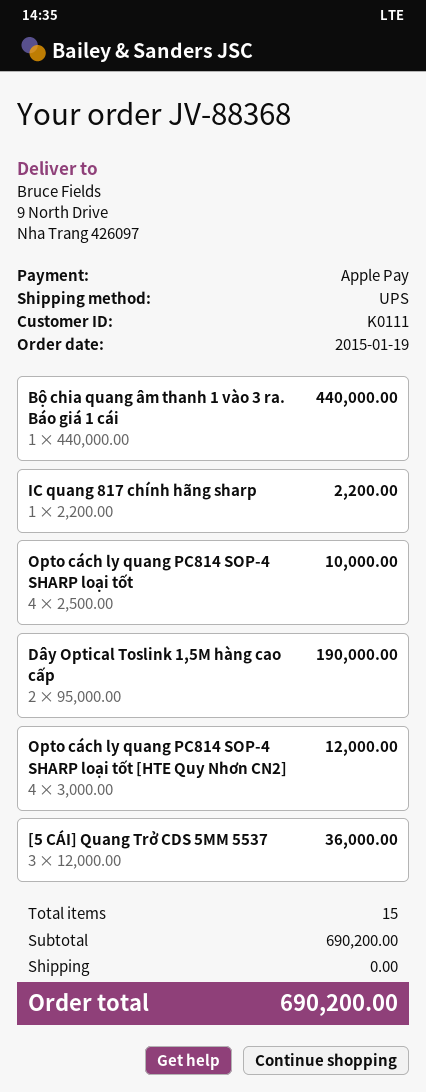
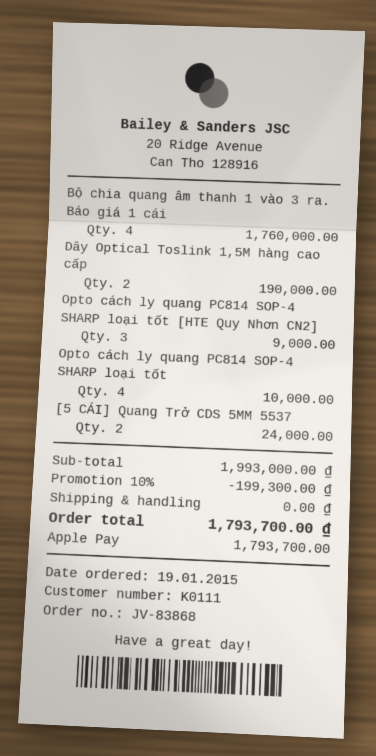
order number: JV-88368 -> JV-83868
Bộ chia quang âm thanh 1 vào 3 ra. Báo giá 1 cái: 1 for 440000.00 -> 4 for 1760000.00
IC quang 817 chính hãng sharp: 1 for 2200.00 -> none
Opto cách ly quang PC814 SOP-4 SHARP loại tốt [HTE Quy Nhơn CN2]: 4 for 12000.00 -> 3 for 9000.00
[5 CÁI] Quang Trở CDS 5MM 5537: 3 for 36000.00 -> 2 for 24000.00
subtotal: 690200.00 -> 1993000.00
discount: none -> 10% = 199300.00
total: 690200.00 -> 1793700.00

